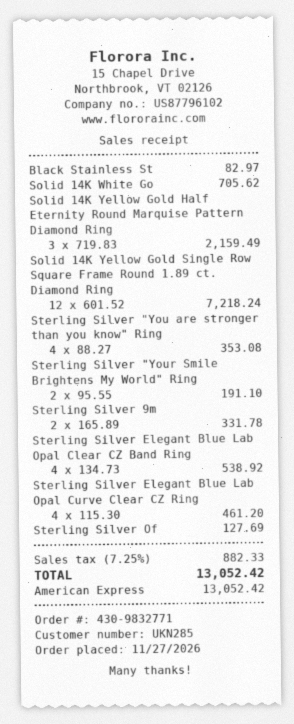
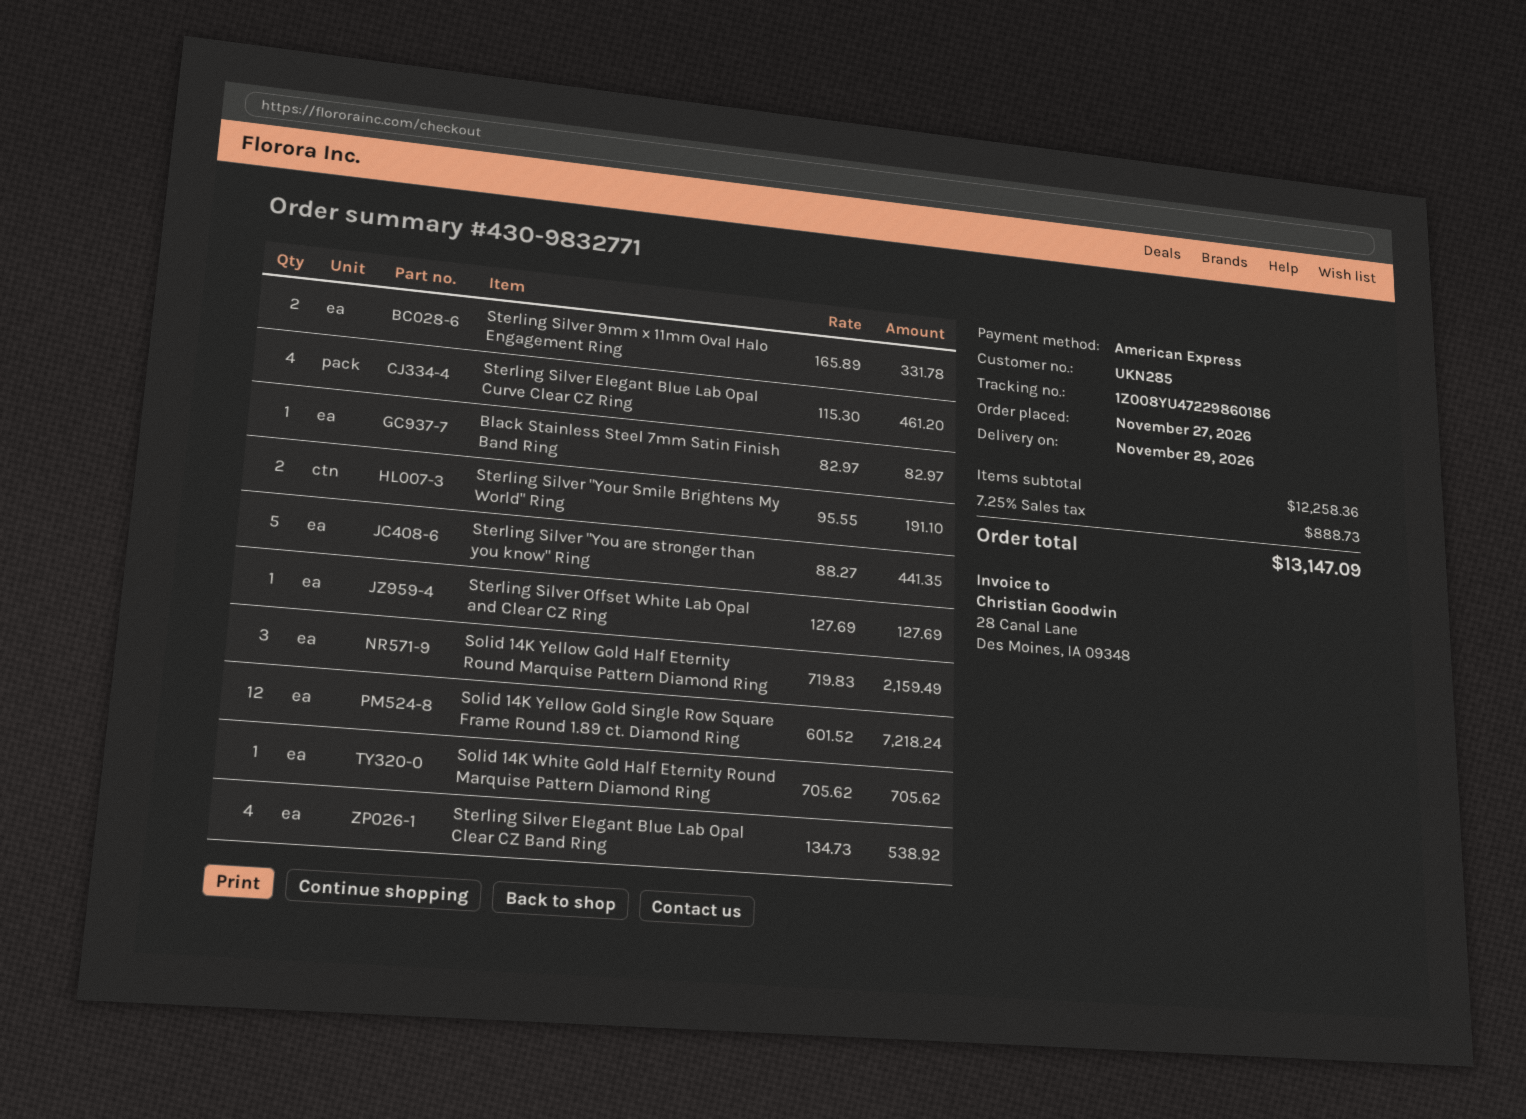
Sterling Silver "You are stronger than you know" Ring: 4 x 88.27 = 353.08 -> 5 x 88.27 = 441.35
tax: 7.25% = 882.33 -> 7.25% = 888.73
total: 13052.42 -> 13147.09

